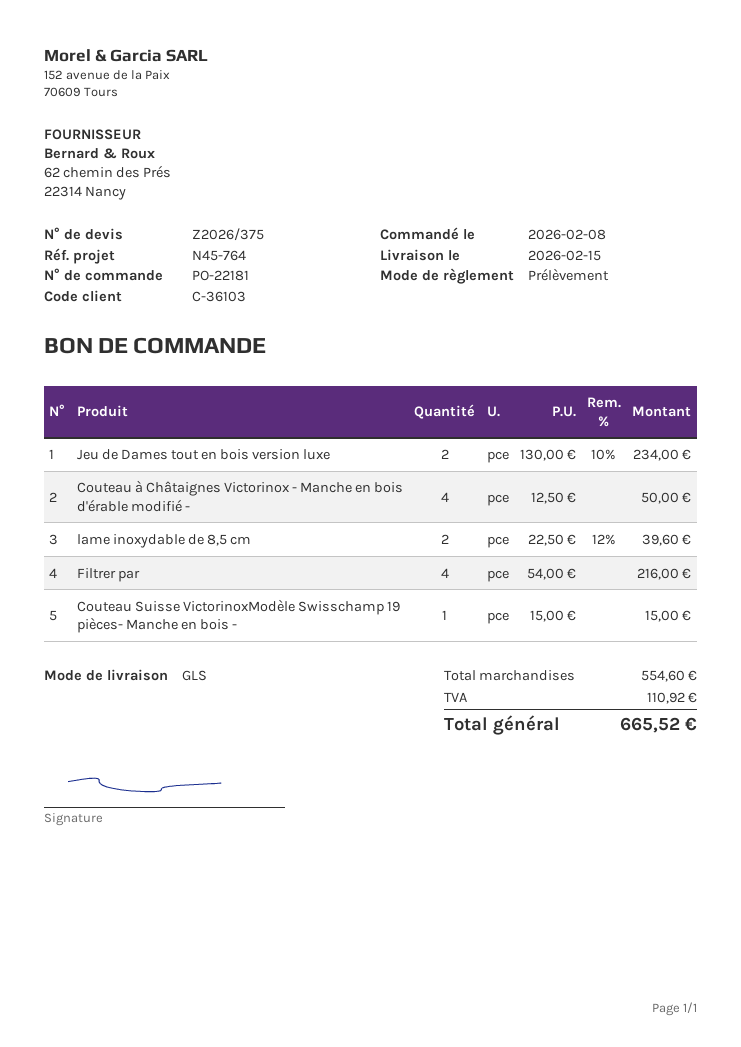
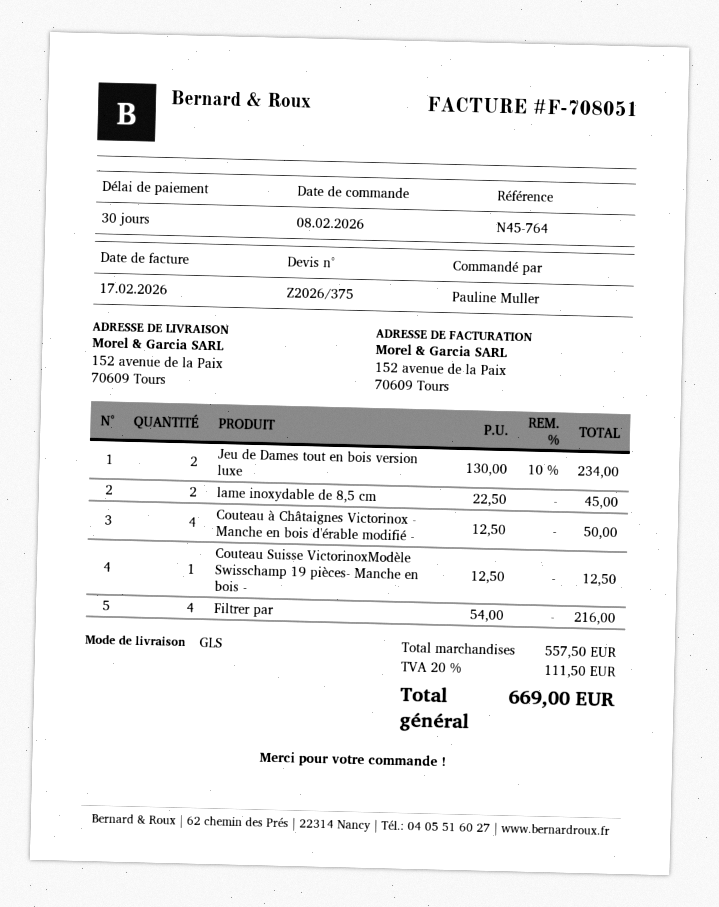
lame inoxydable de 8,5 cm: 2 x 22.50 - 12% = 39.60 -> 2 x 22.50 = 45.00
Couteau Suisse VictorinoxModèle Swisschamp 19 pièces- Manche en bois -: 1 x 15.00 = 15.00 -> 1 x 12.50 = 12.50
subtotal: 554.60 -> 557.50
tax: 110.92 -> 111.50
total: 665.52 -> 669.00

